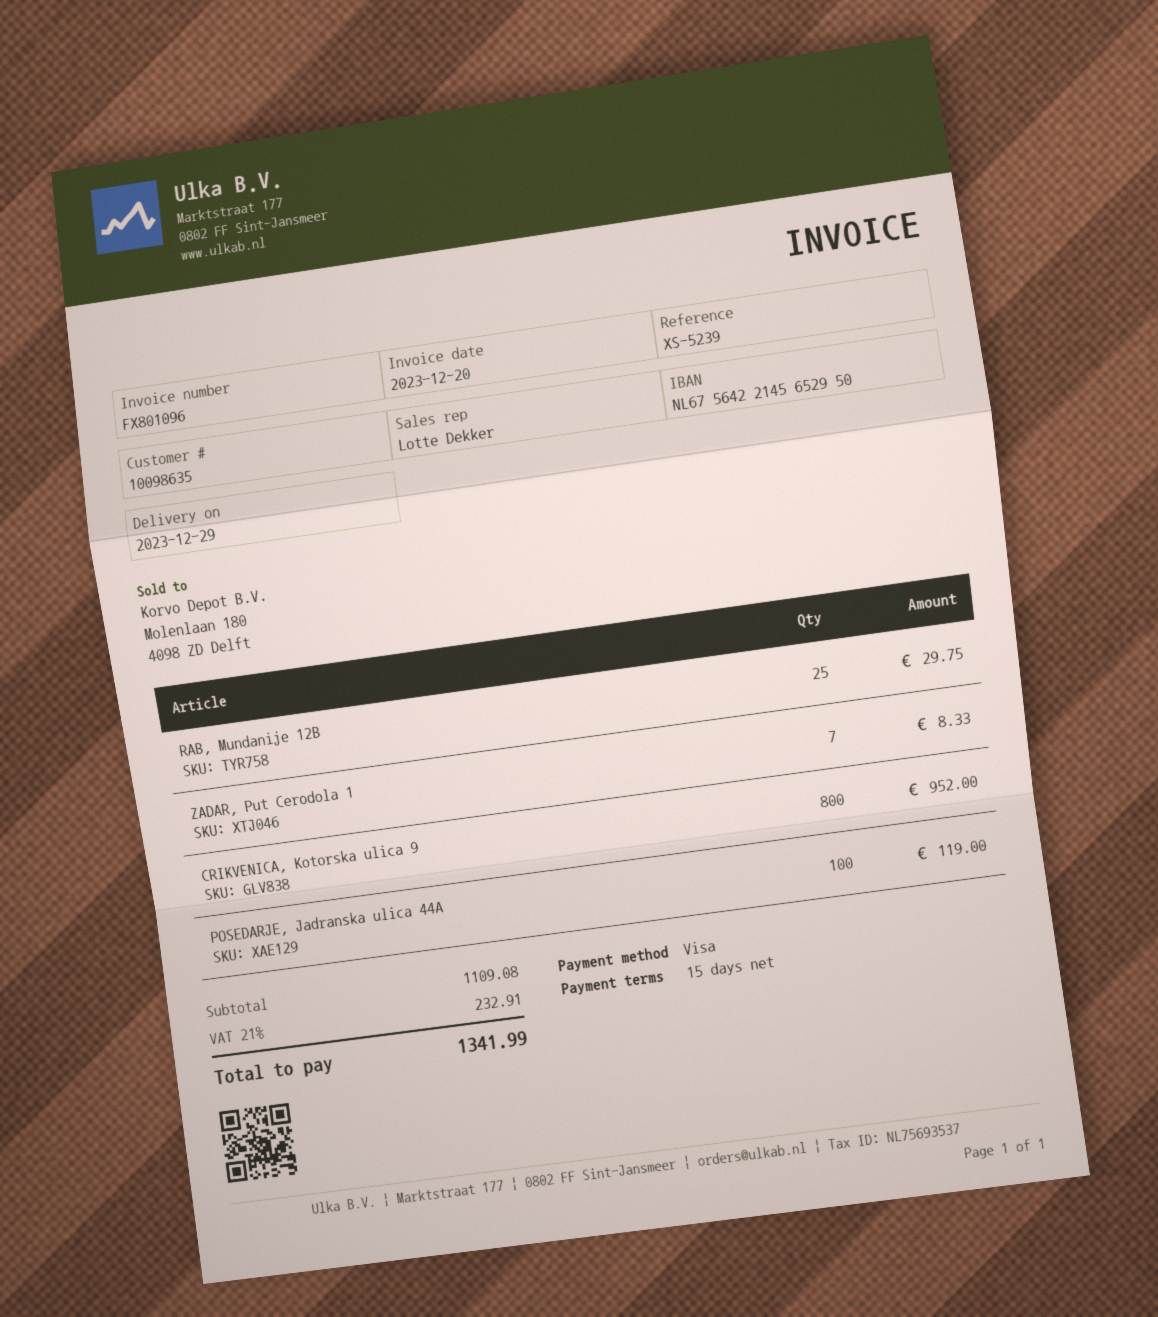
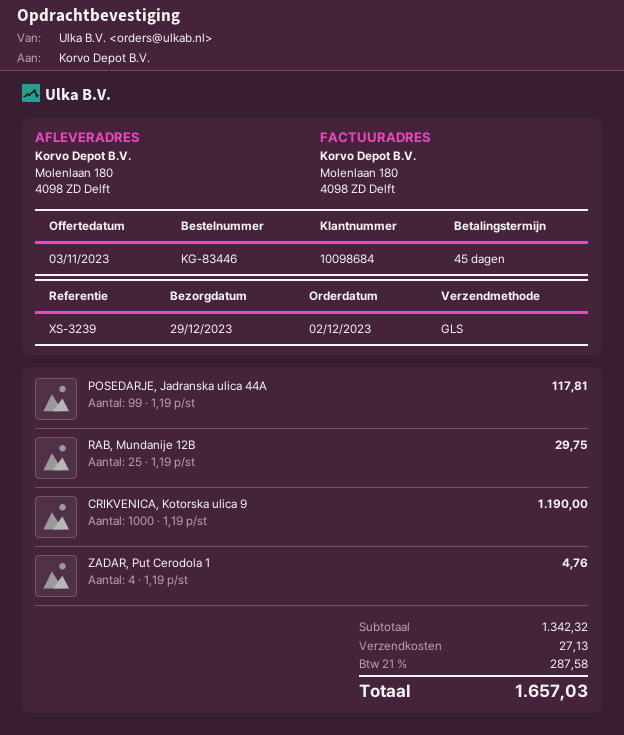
payment terms: 15 days -> 45 days
customer number: 10098635 -> 10098684
reference: XS-5239 -> XS-3239
ZADAR, Put Cerodola 1: 7 for 8.33 -> 4 for 4.76
CRIKVENICA, Kotorska ulica 9: 800 for 952.00 -> 1000 for 1190.00
POSEDARJE, Jadranska ulica 44A: 100 for 119.00 -> 99 for 117.81
subtotal: 1109.08 -> 1342.32
shipping: none -> 27.13
tax: 21% = 232.91 -> 21% = 287.58
total: 1341.99 -> 1657.03

